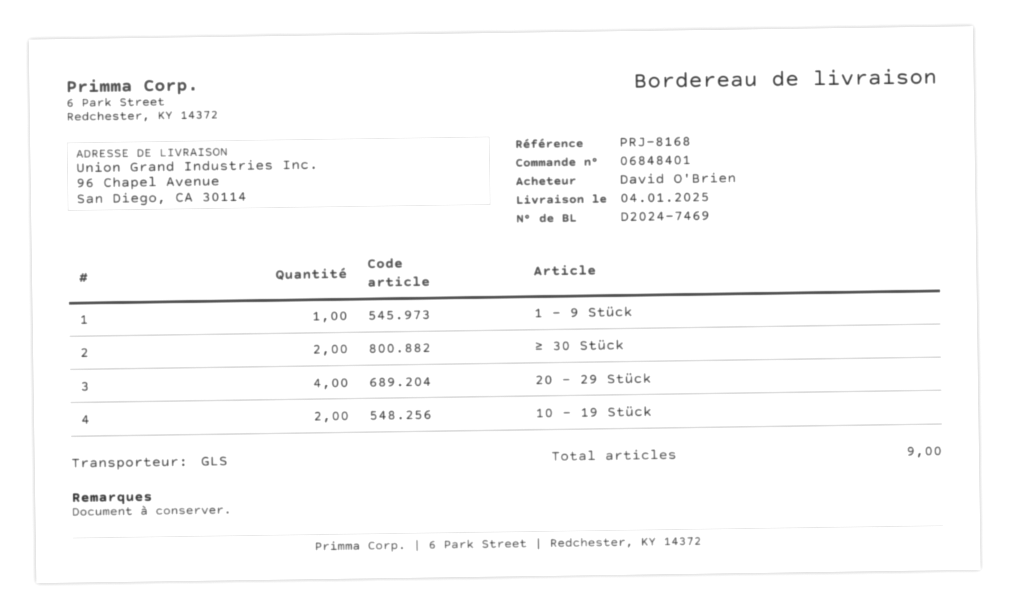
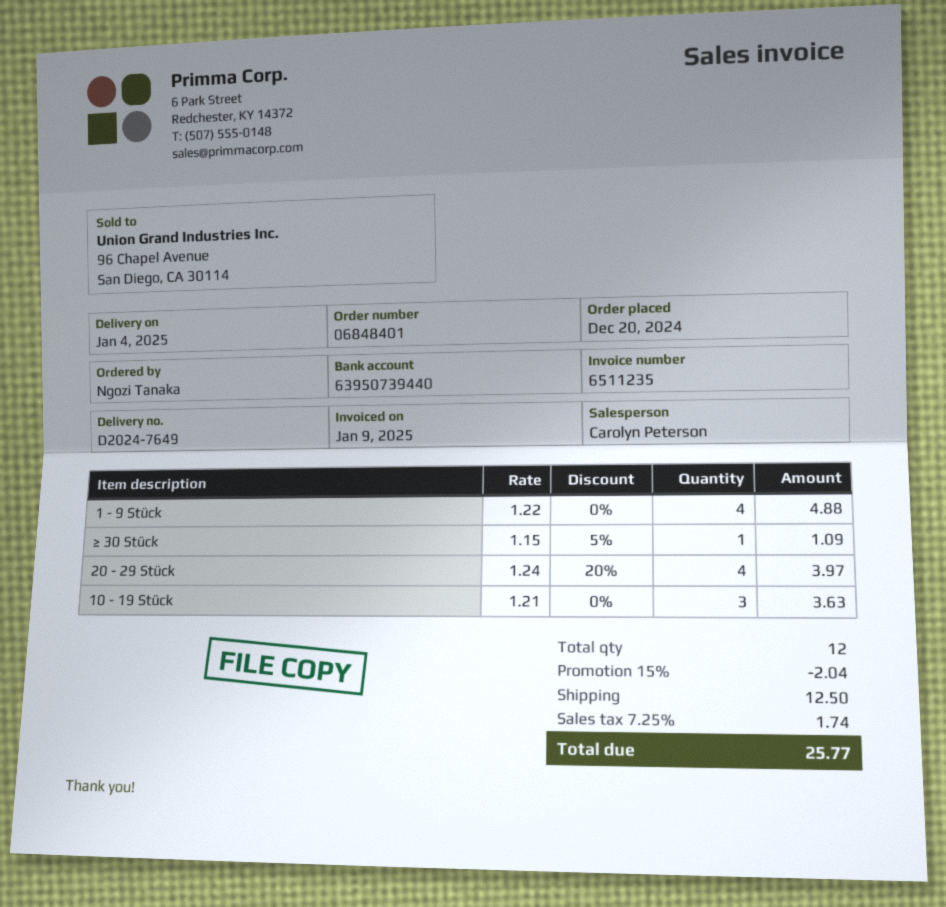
delivery note number: D2024-7469 -> D2024-7649
ordered by: David O'Brien -> Ngozi Tanaka
1 - 9 Stück: 1 -> 4
≥ 30 Stück: 2 -> 1
10 - 19 Stück: 2 -> 3
total quantity: 9 -> 12

